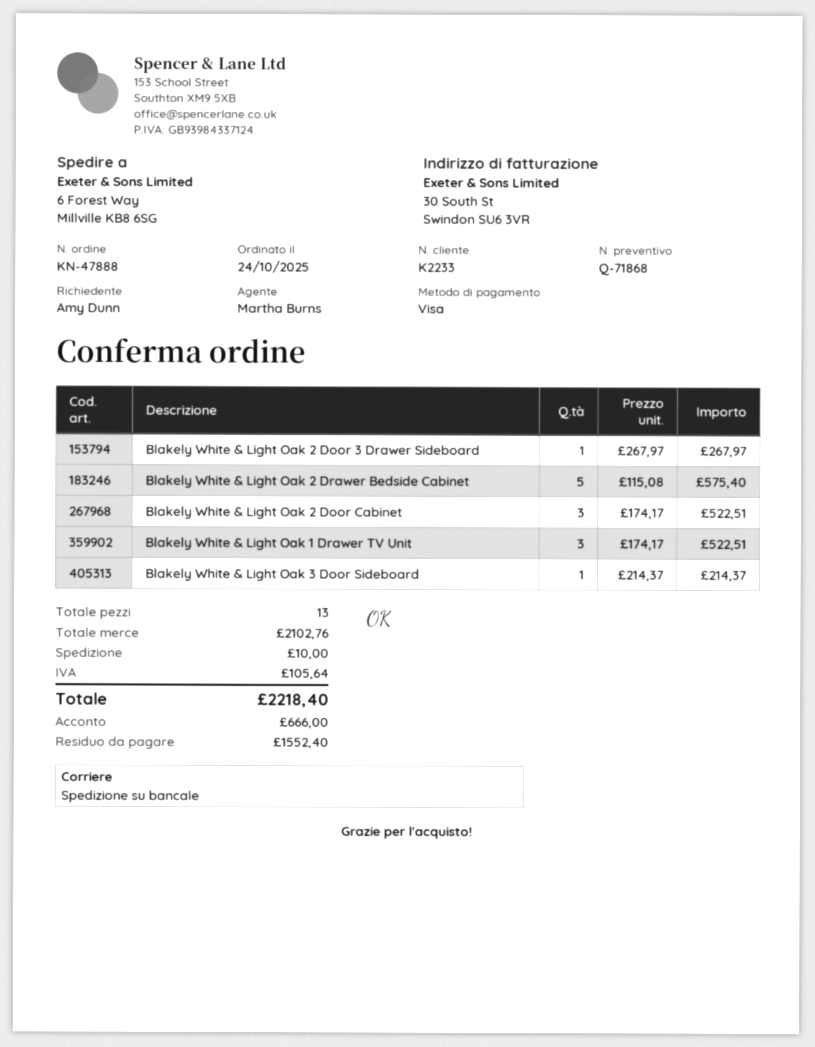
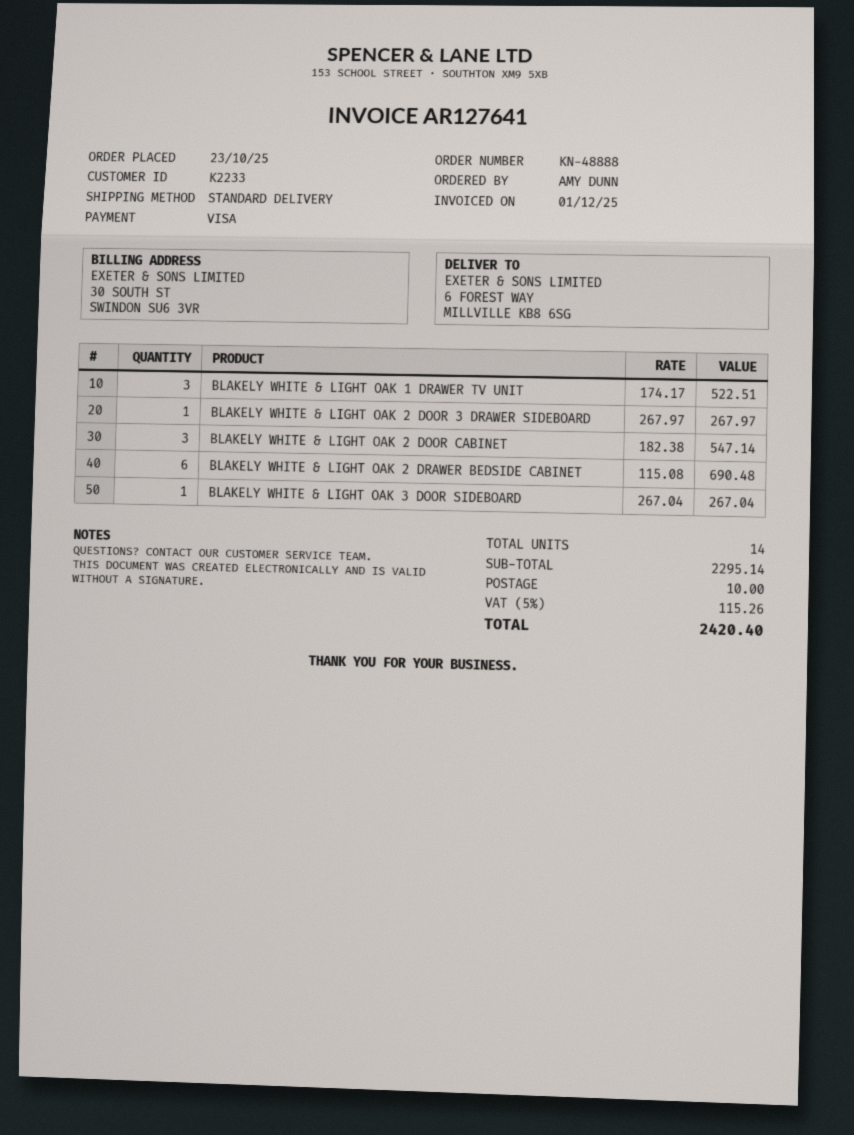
order number: KN-47888 -> KN-48888
order date: 2025-10-24 -> 2025-10-23
shipping method: pallet freight -> standard
Blakely White & Light Oak 2 Drawer Bedside Cabinet: 5 x 115.08 = 575.40 -> 6 x 115.08 = 690.48
Blakely White & Light Oak 2 Door Cabinet: 3 x 174.17 = 522.51 -> 3 x 182.38 = 547.14
Blakely White & Light Oak 3 Door Sideboard: 1 x 214.37 = 214.37 -> 1 x 267.04 = 267.04
total quantity: 13 -> 14
subtotal: 2102.76 -> 2295.14
tax: 105.64 -> 115.26
total: 2218.40 -> 2420.40

